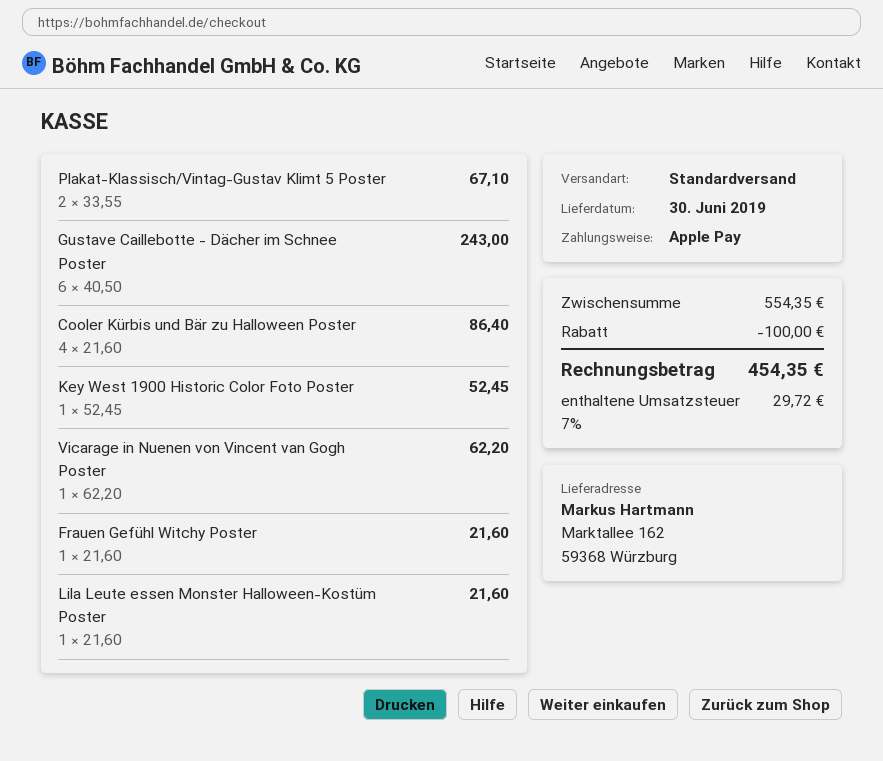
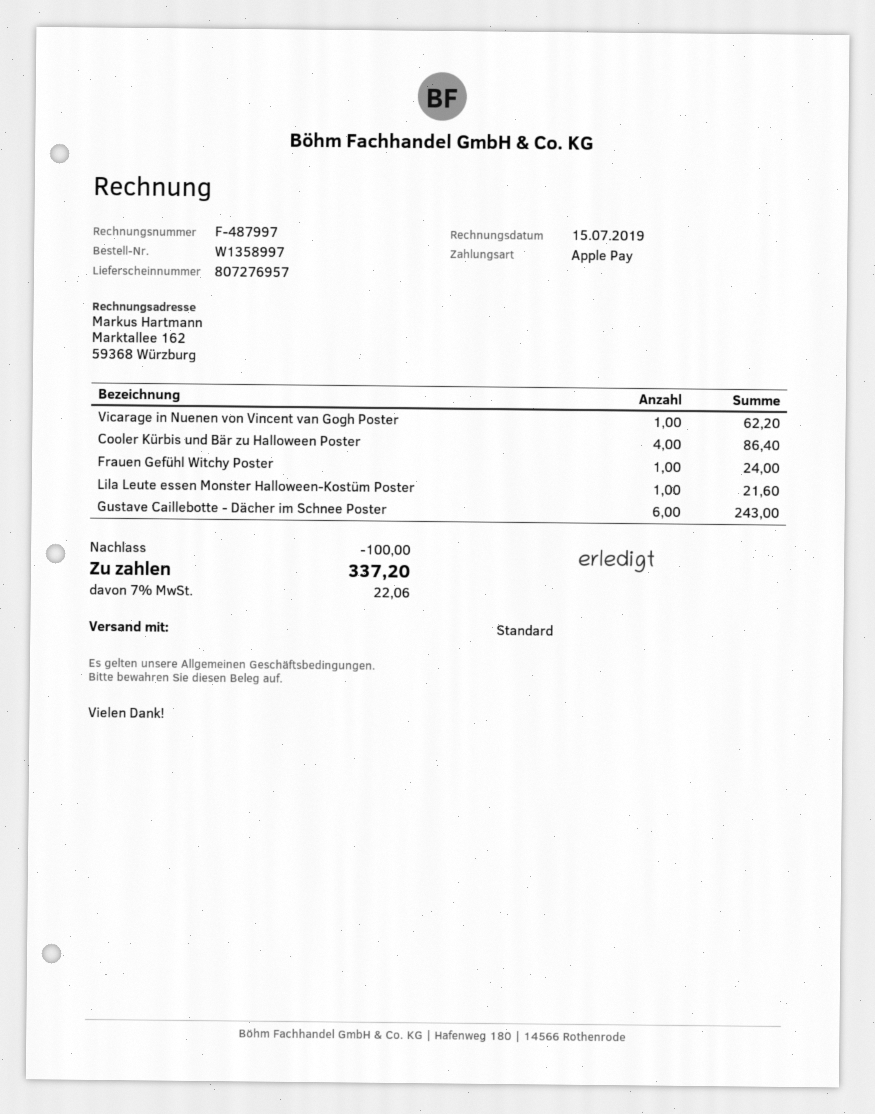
Plakat-Klassisch/Vintag-Gustav Klimt 5 Poster: 2 for 67.10 -> none
Key West 1900 Historic Color Foto Poster: 1 for 52.45 -> none
Frauen Gefühl Witchy Poster: 1 for 21.60 -> 1 for 24.00
tax: 7% = 29.72 -> 7% = 22.06
total: 454.35 -> 337.20

